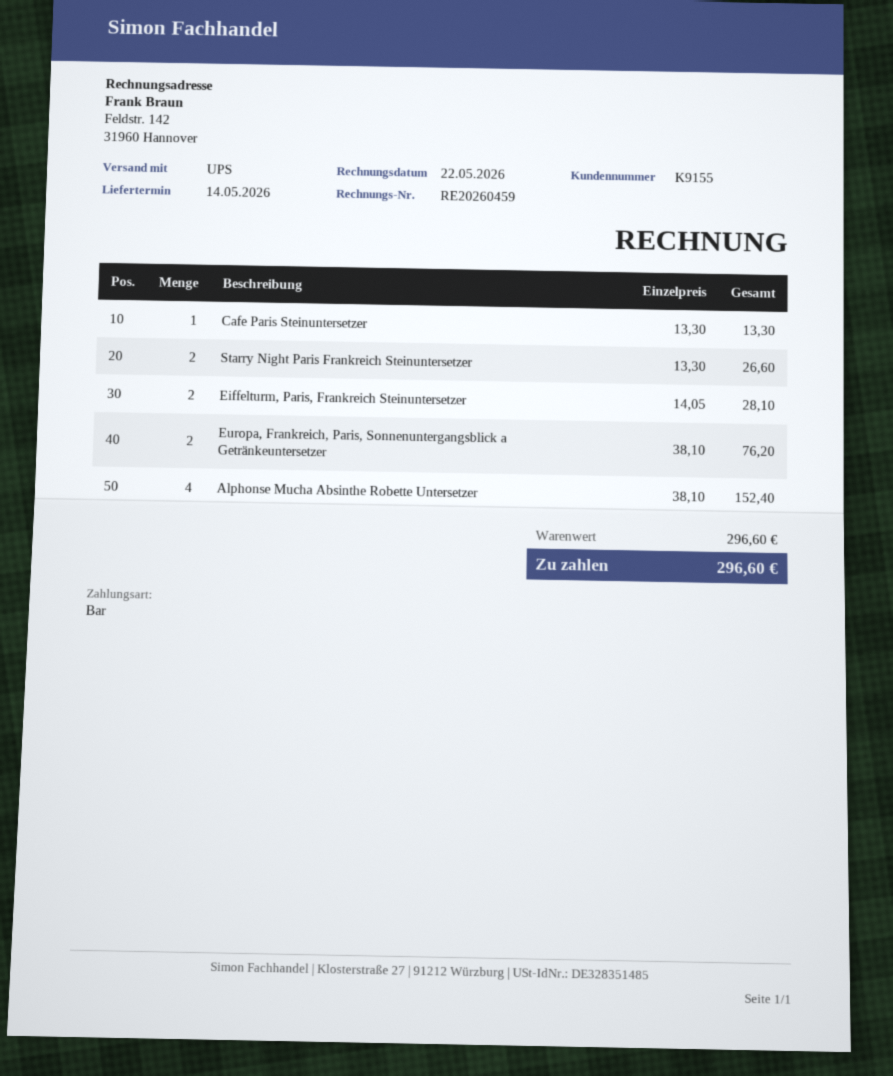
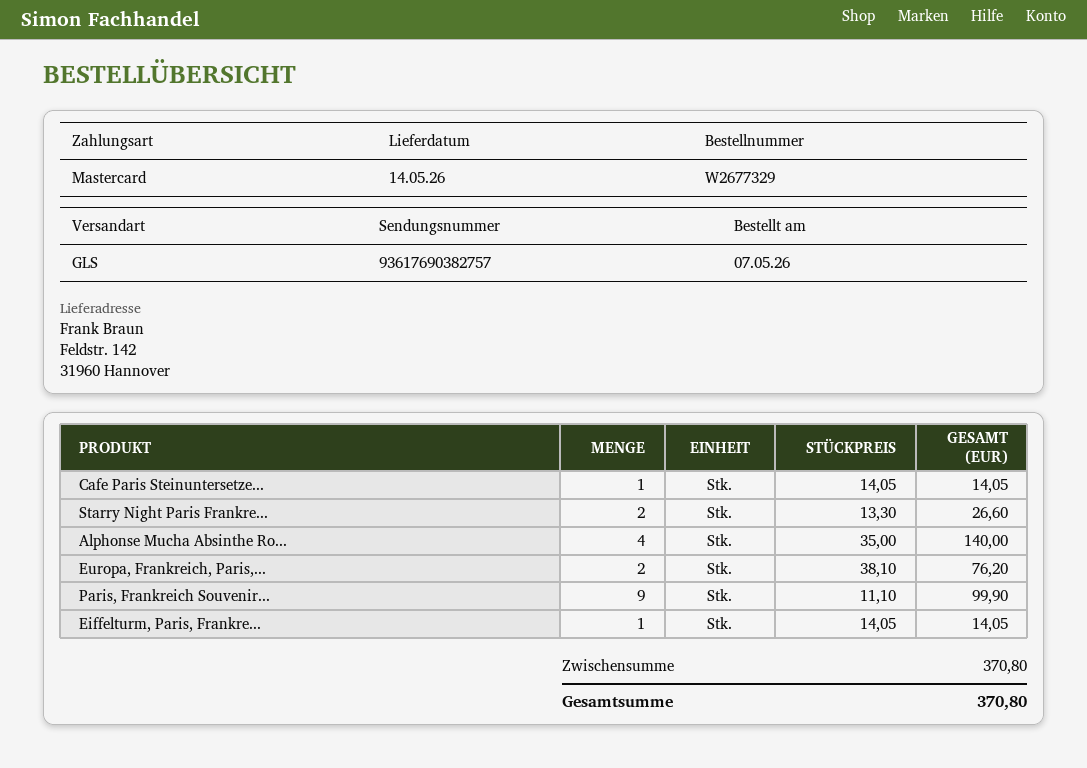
payment method: cash -> Mastercard
shipping method: UPS -> GLS
Cafe Paris Steinuntersetzer: 1 x 13.30 = 13.30 -> 1 x 14.05 = 14.05
Eiffelturm, Paris, Frankreich Steinuntersetzer: 2 x 14.05 = 28.10 -> 1 x 14.05 = 14.05
Alphonse Mucha Absinthe Robette Untersetzer: 4 x 38.10 = 152.40 -> 4 x 35.00 = 140.00
Paris, Frankreich Souvenir...: none -> 9 x 11.10 = 99.90
subtotal: 296.60 -> 370.80
total: 296.60 -> 370.80

